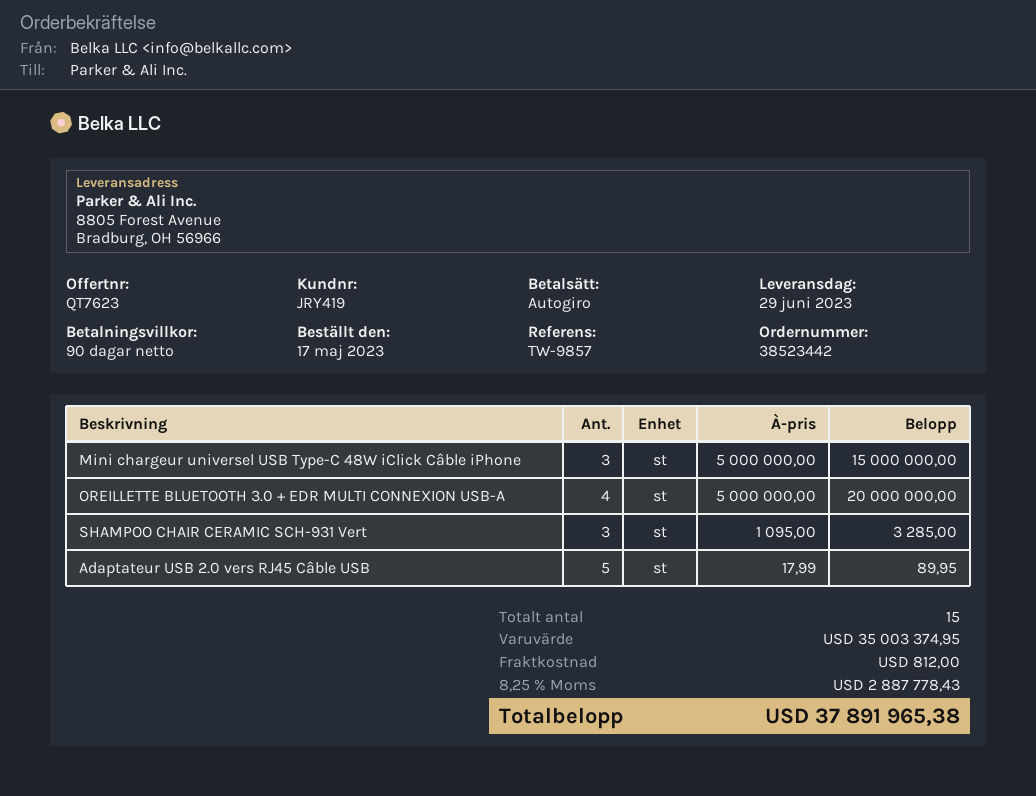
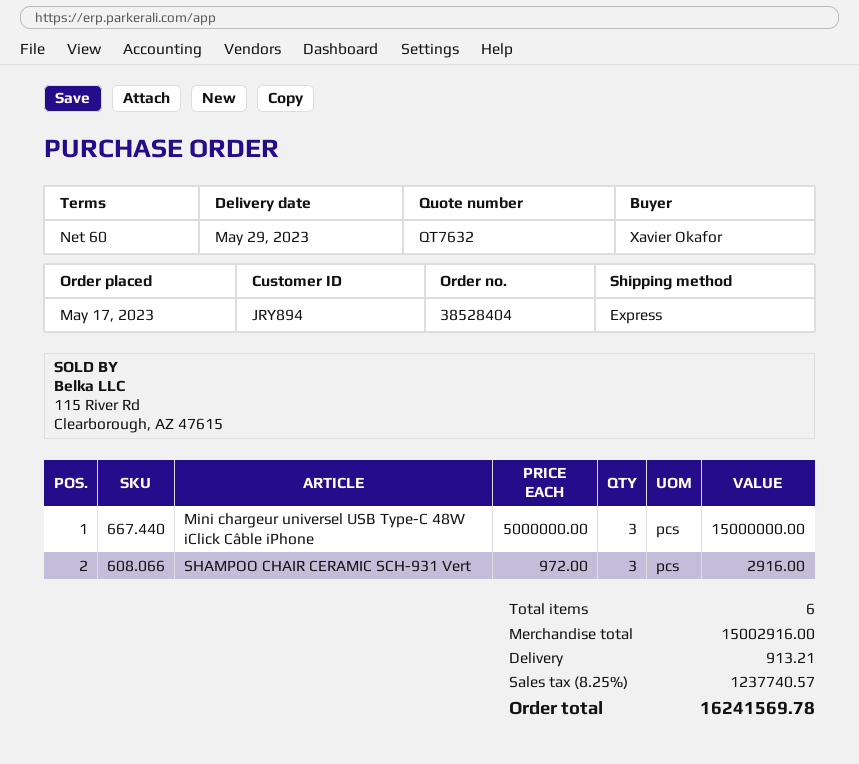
quote number: QT7623 -> QT7632
order number: 38523442 -> 38528404
delivery date: 2023-06-29 -> 2023-05-29
payment terms: 90 days -> 60 days
customer number: JRY419 -> JRY894
OREILLETTE BLUETOOTH 3.0 + EDR MULTI CONNEXION USB-A: 4 x 5000000.00 = 20000000.00 -> none
SHAMPOO CHAIR CERAMIC SCH-931 Vert: 3 x 1095.00 = 3285.00 -> 3 x 972.00 = 2916.00
Adaptateur USB 2.0 vers RJ45 Câble USB: 5 x 17.99 = 89.95 -> none
total quantity: 15 -> 6
subtotal: 35003374.95 -> 15002916.00
shipping: 812.00 -> 913.21
tax: 8.25% = 2887778.43 -> 8.25% = 1237740.57
total: 37891965.38 -> 16241569.78

